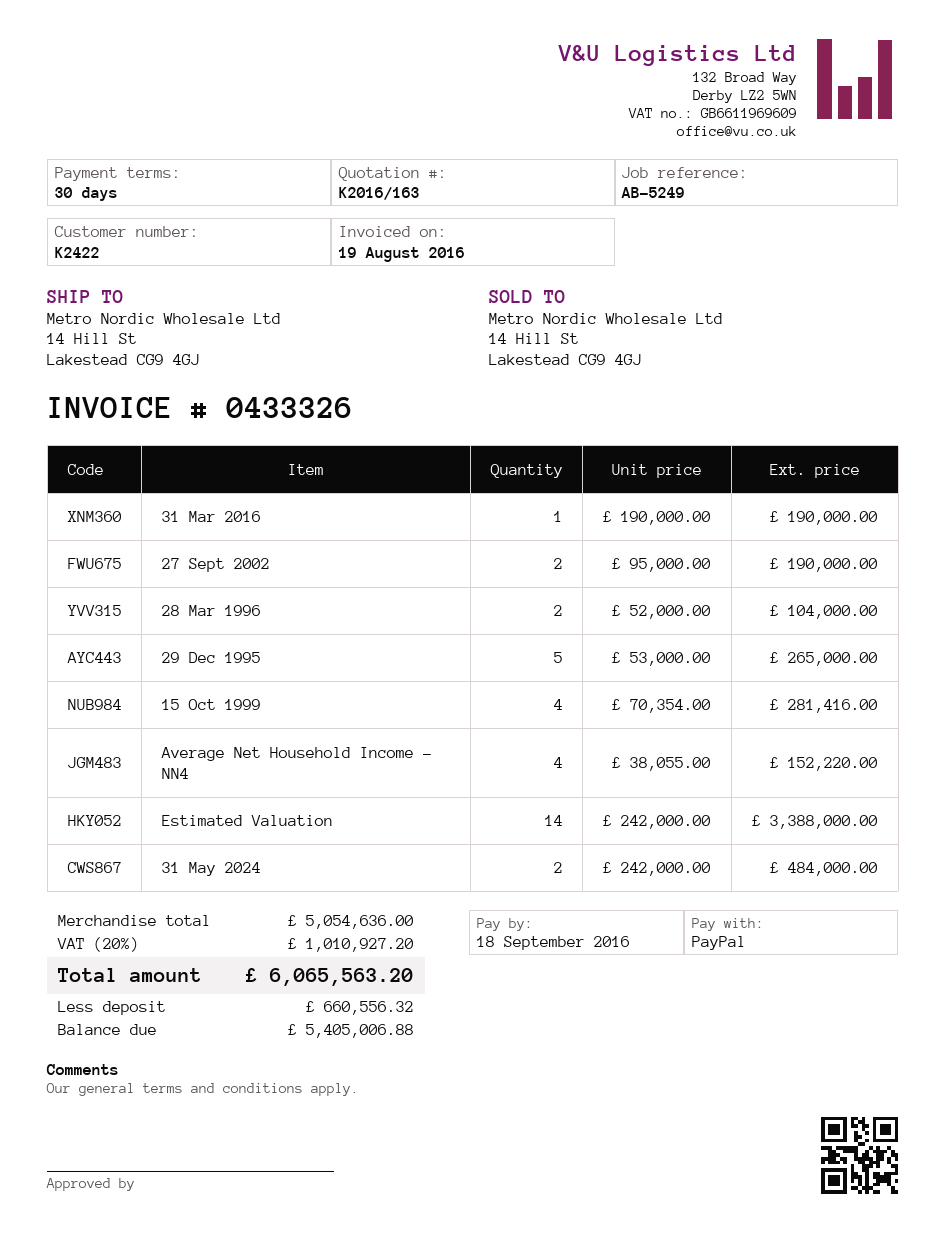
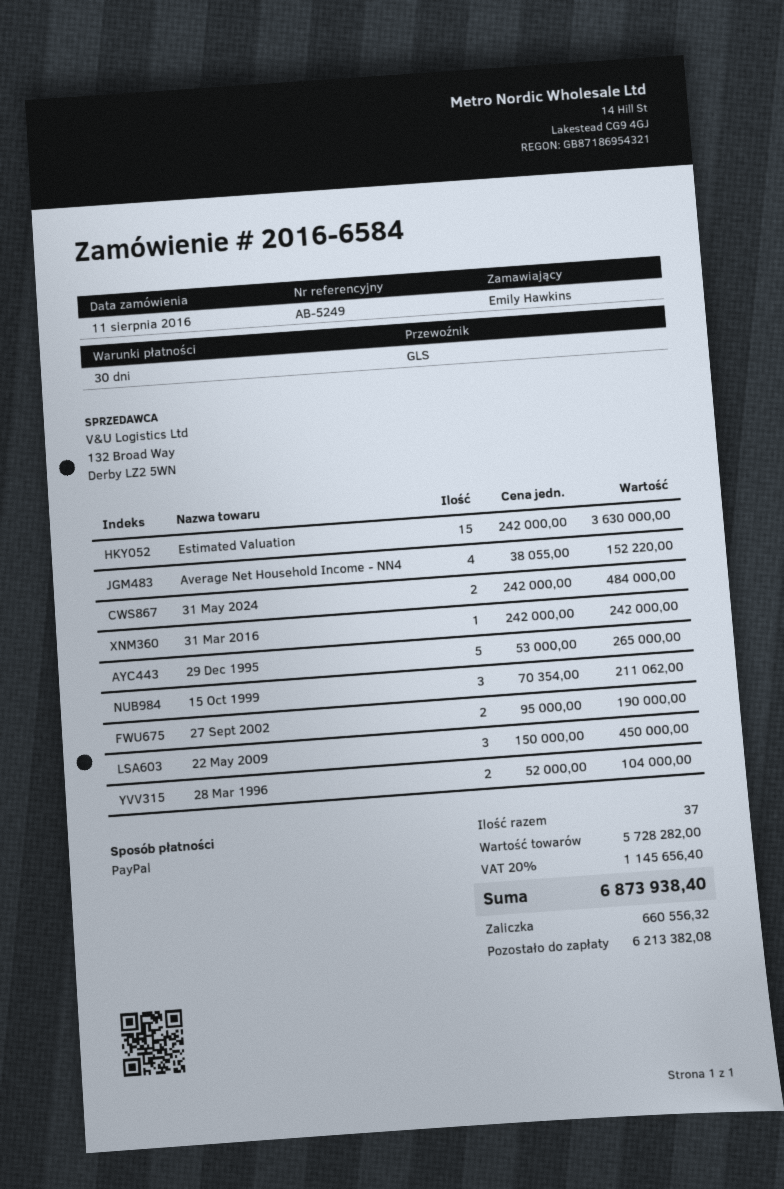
31 Mar 2016: 1 x 190000.00 = 190000.00 -> 1 x 242000.00 = 242000.00
15 Oct 1999: 4 x 70354.00 = 281416.00 -> 3 x 70354.00 = 211062.00
Estimated Valuation: 14 x 242000.00 = 3388000.00 -> 15 x 242000.00 = 3630000.00
22 May 2009: none -> 3 x 150000.00 = 450000.00
subtotal: 5054636.00 -> 5728282.00
tax: 20% = 1010927.20 -> 20% = 1145656.40
total: 6065563.20 -> 6873938.40
balance: 5405006.88 -> 6213382.08

